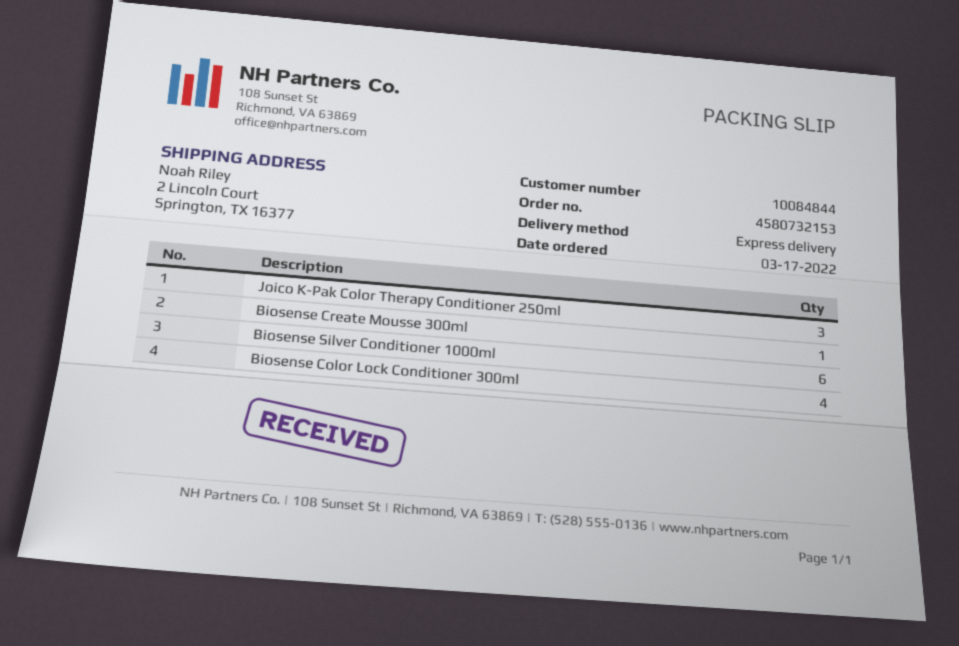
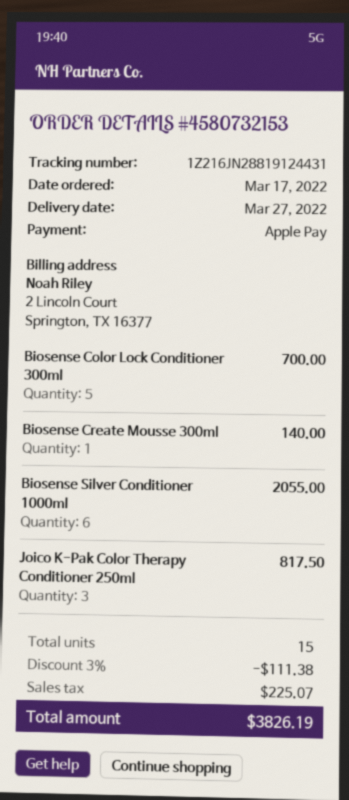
Biosense Color Lock Conditioner 300ml: 4 -> 5

